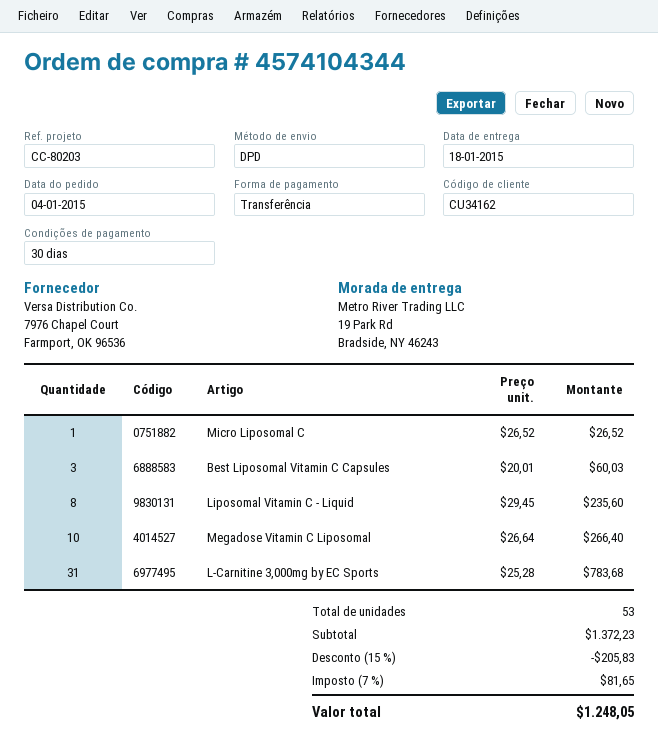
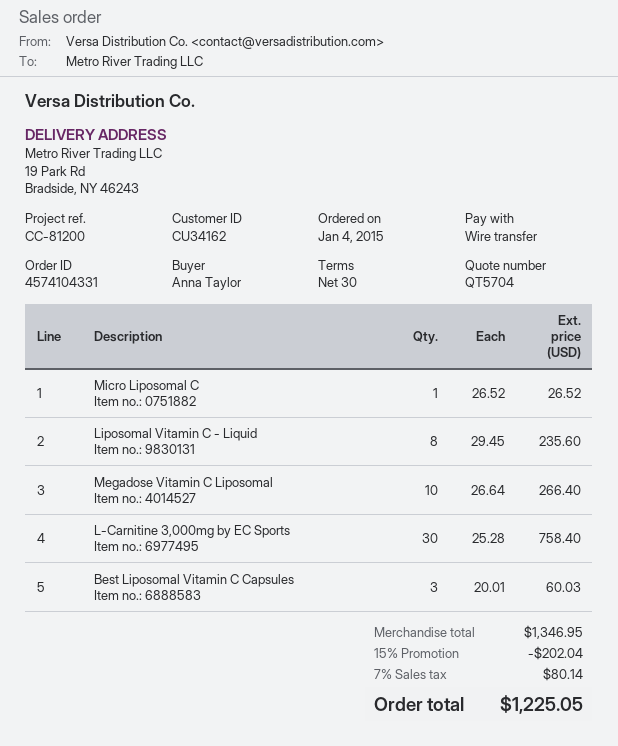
order number: 4574104344 -> 4574104331
reference: CC-80203 -> CC-81200
L-Carnitine 3,000mg by EC Sports: 31 x 25.28 = 783.68 -> 30 x 25.28 = 758.40
subtotal: 1372.23 -> 1346.95
discount: 15% = 205.83 -> 15% = 202.04
tax: 7% = 81.65 -> 7% = 80.14
total: 1248.05 -> 1225.05

